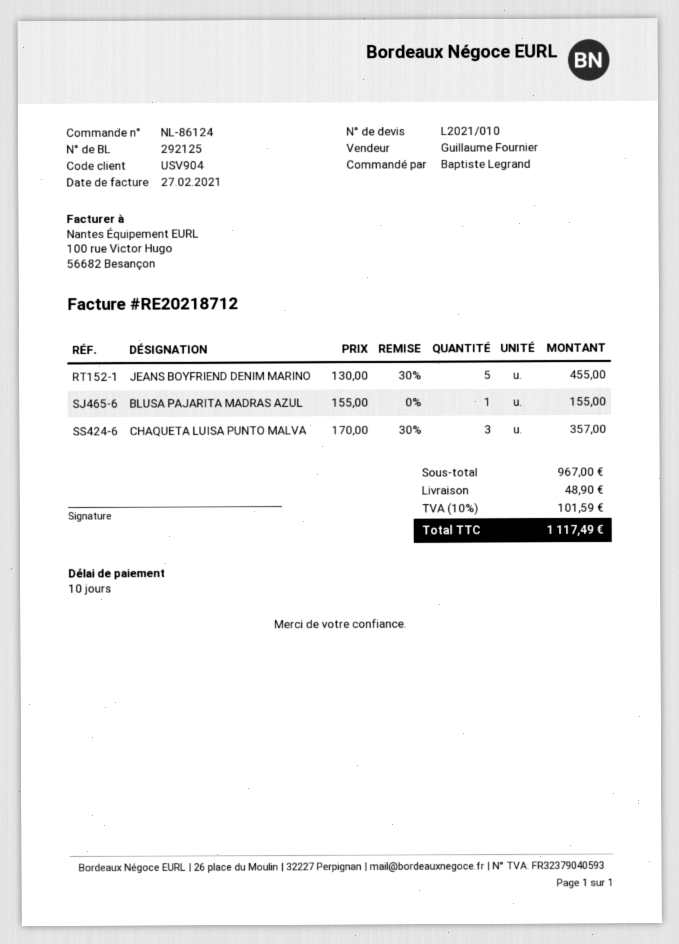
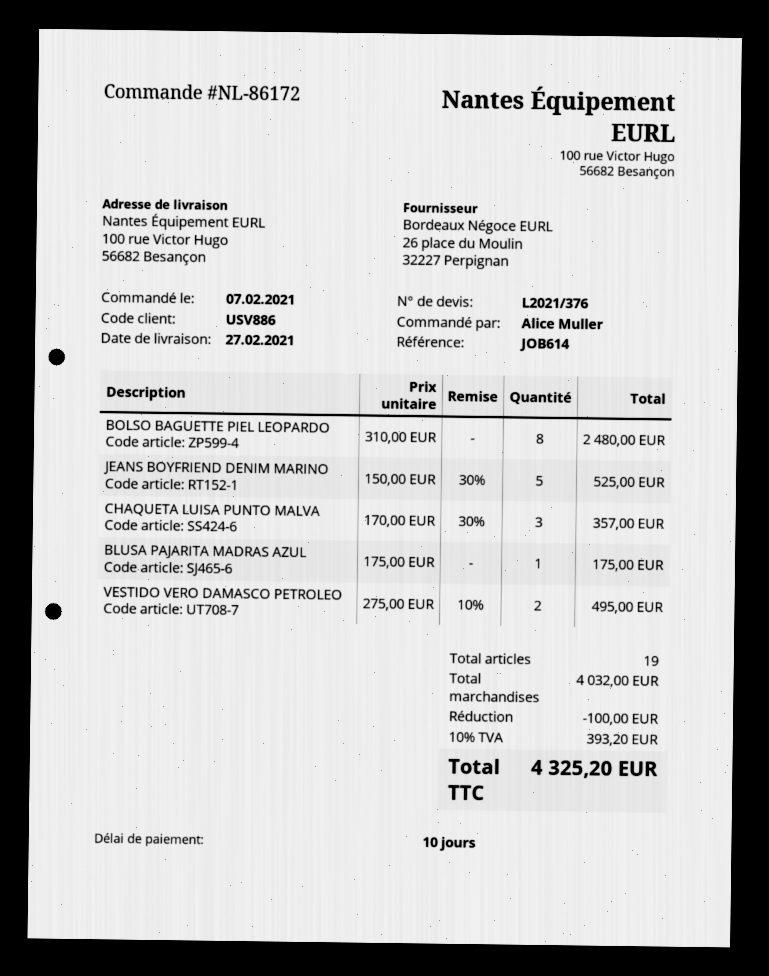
quote number: L2021/010 -> L2021/376
order number: NL-86124 -> NL-86172
customer number: USV904 -> USV886
ordered by: Baptiste Legrand -> Alice Muller
JEANS BOYFRIEND DENIM MARINO: 5 x 130.00 - 30% = 455.00 -> 5 x 150.00 - 30% = 525.00
BLUSA PAJARITA MADRAS AZUL: 1 x 155.00 = 155.00 -> 1 x 175.00 = 175.00
BOLSO BAGUETTE PIEL LEOPARDO: none -> 8 x 310.00 = 2480.00
VESTIDO VERO DAMASCO PETROLEO: none -> 2 x 275.00 - 10% = 495.00
subtotal: 967.00 -> 4032.00
discount: none -> 100.00
shipping: 48.90 -> none
tax: 10% = 101.59 -> 10% = 393.20
total: 1117.49 -> 4325.20

